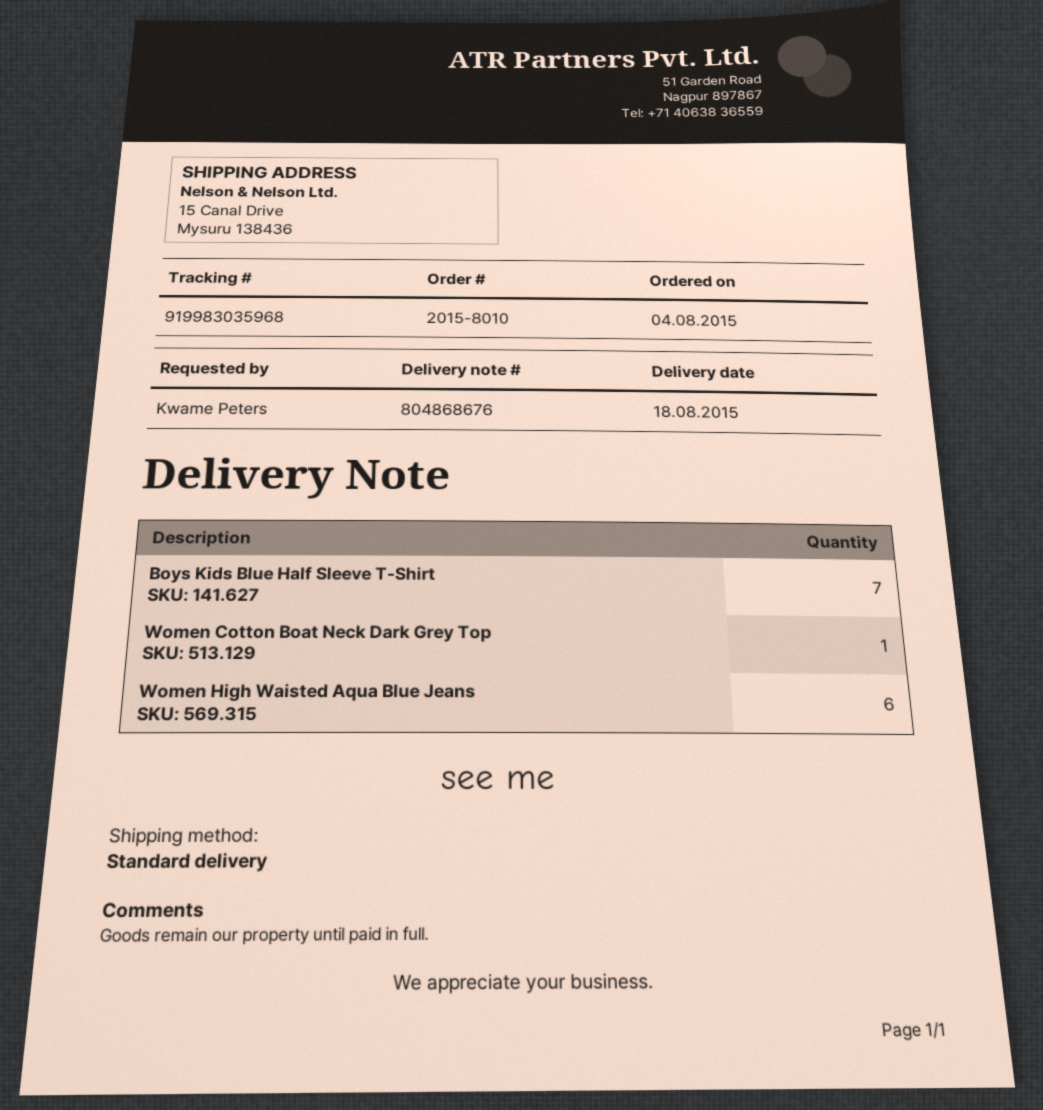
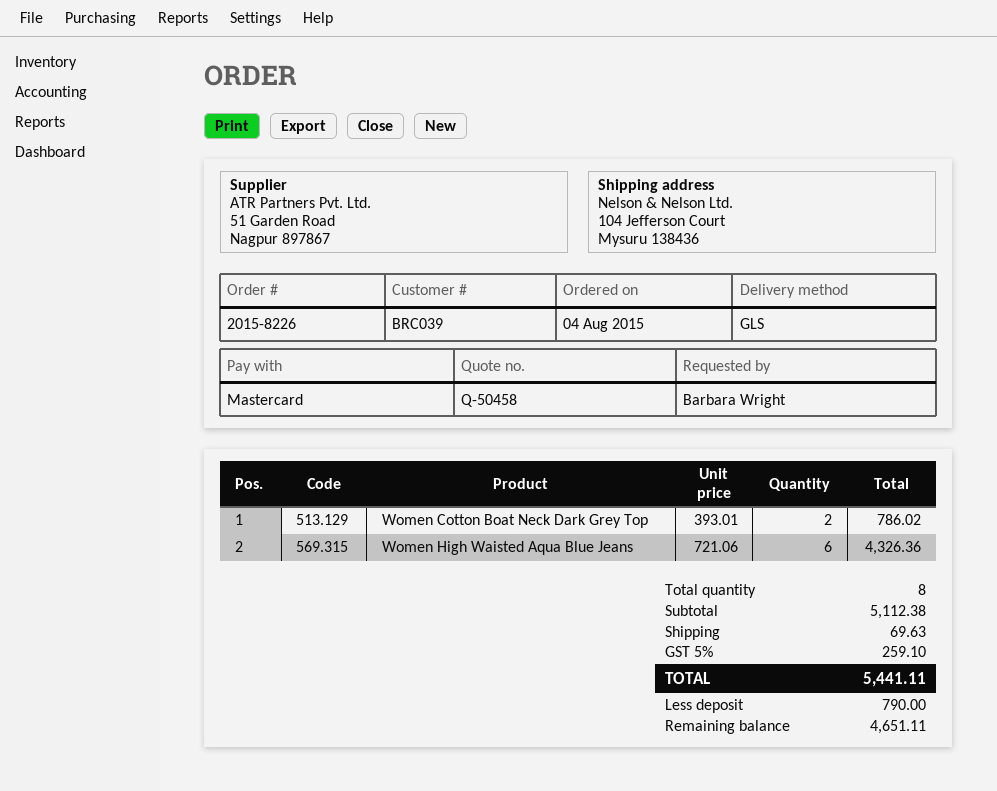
order number: 2015-8010 -> 2015-8226
ordered by: Kwame Peters -> Barbara Wright
shipping method: standard -> GLS
ship to: 15 Canal Drive, Mysuru 138436 -> 104 Jefferson Court, Mysuru 138436
Boys Kids Blue Half Sleeve T-Shirt: 7 -> none
Women Cotton Boat Neck Dark Grey Top: 1 -> 2

